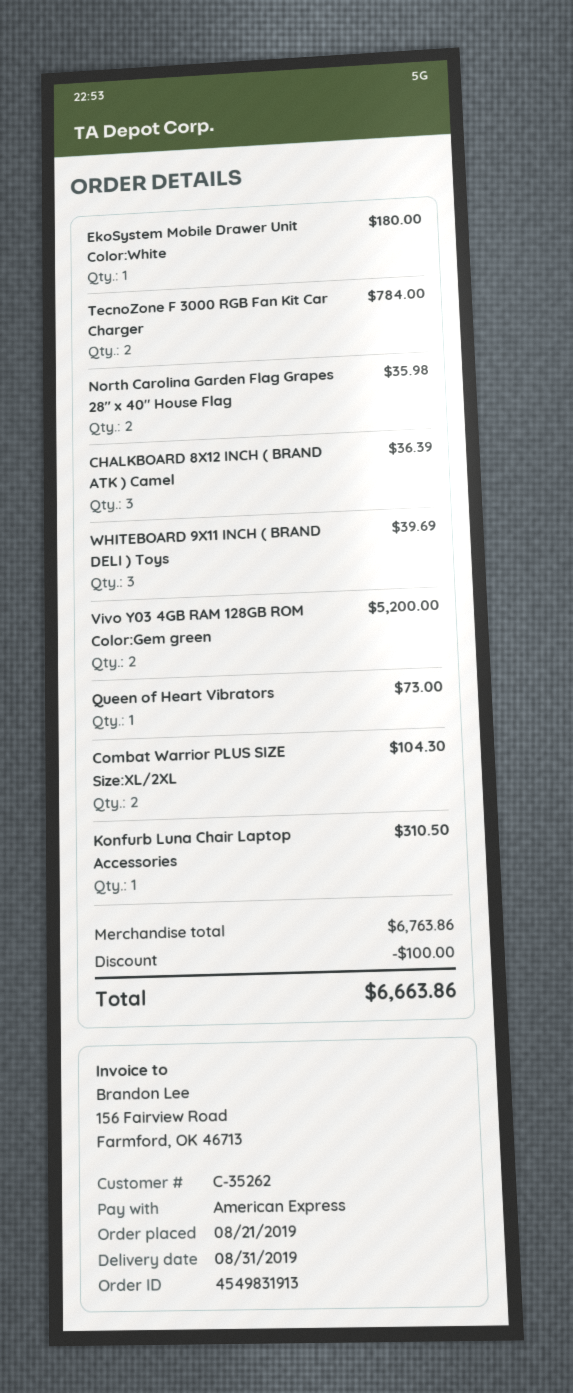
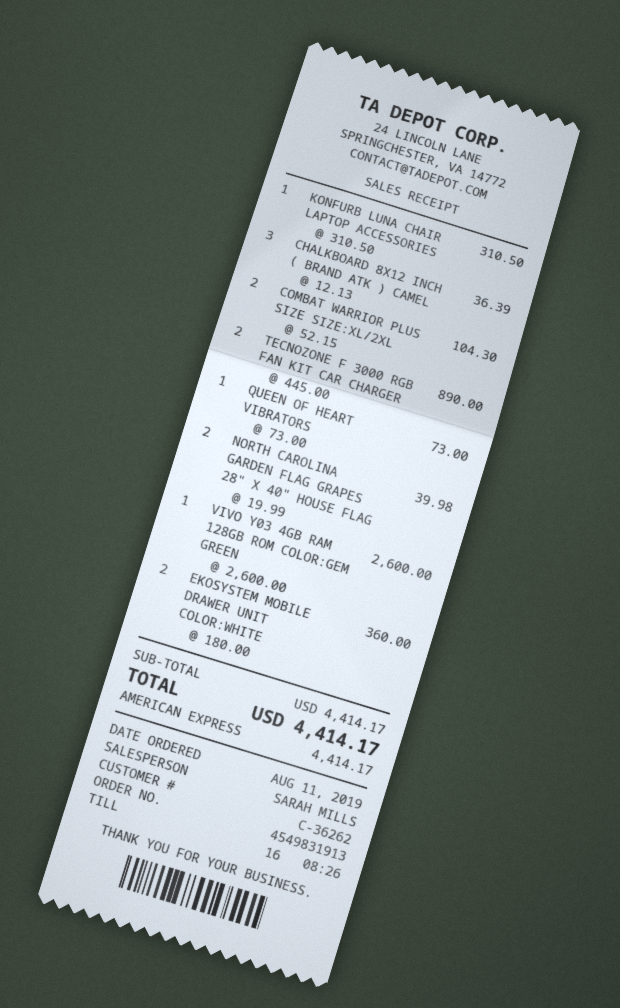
order date: 2019-08-21 -> 2019-08-11
customer number: C-35262 -> C-36262
EkoSystem Mobile Drawer Unit Color:White: 1 for 180.00 -> 2 for 360.00
TecnoZone F 3000 RGB Fan Kit Car Charger: 2 for 784.00 -> 2 for 890.00
North Carolina Garden Flag Grapes 28" x 40" House Flag: 2 for 35.98 -> 2 for 39.98
WHITEBOARD 9X11 INCH ( BRAND DELI ) Toys: 3 for 39.69 -> none
Vivo Y03 4GB RAM 128GB ROM Color:Gem green: 2 for 5200.00 -> 1 for 2600.00
subtotal: 6763.86 -> 4414.17
discount: 100.00 -> none
total: 6663.86 -> 4414.17

